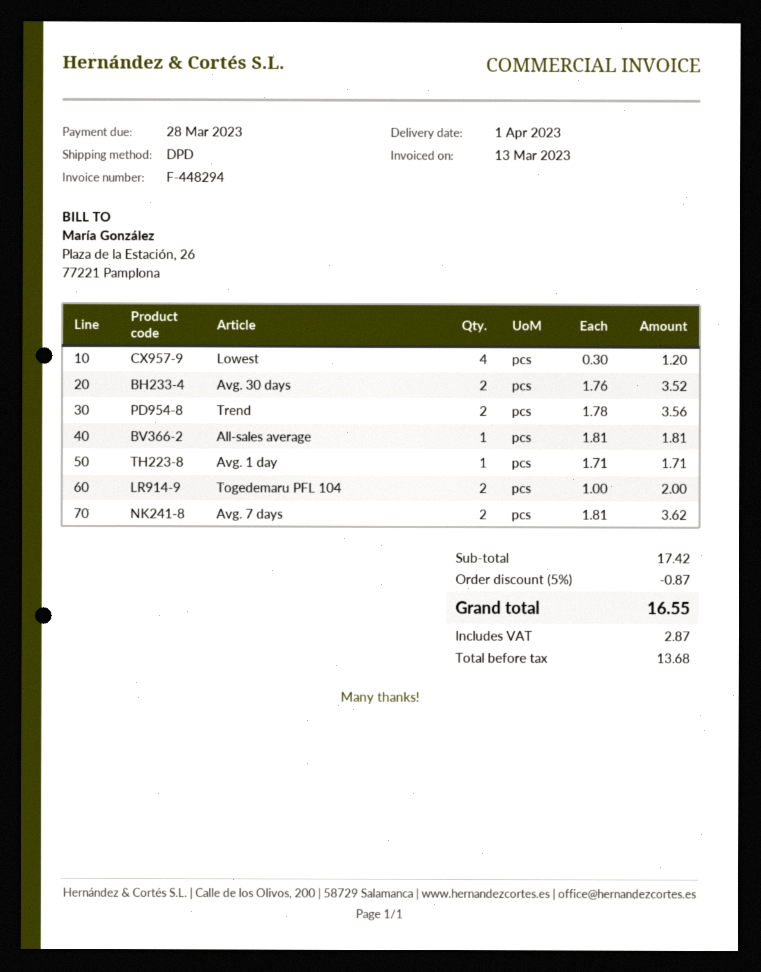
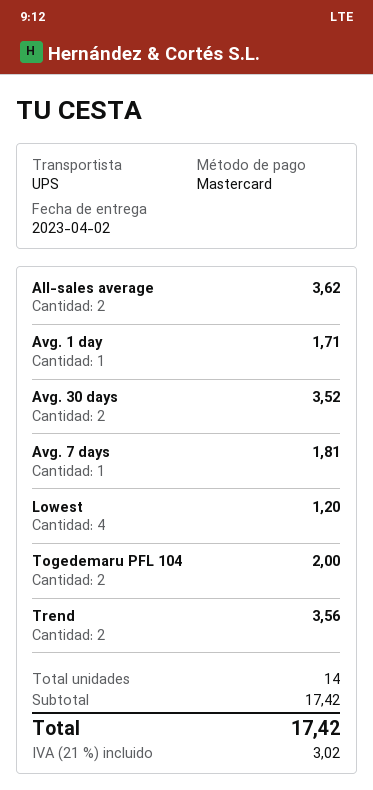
delivery date: 2023-04-01 -> 2023-04-02
shipping method: DPD -> UPS
All-sales average: 1 for 1.81 -> 2 for 3.62
Avg. 7 days: 2 for 3.62 -> 1 for 1.81
discount: 5% = 0.87 -> none
tax: 2.87 -> 3.02
total: 16.55 -> 17.42

